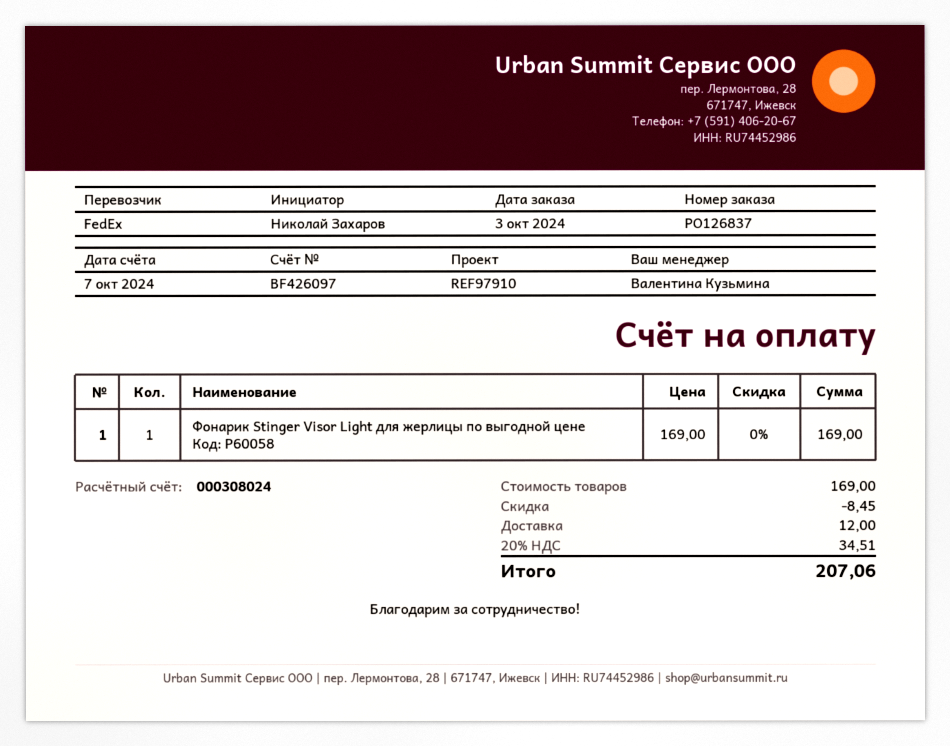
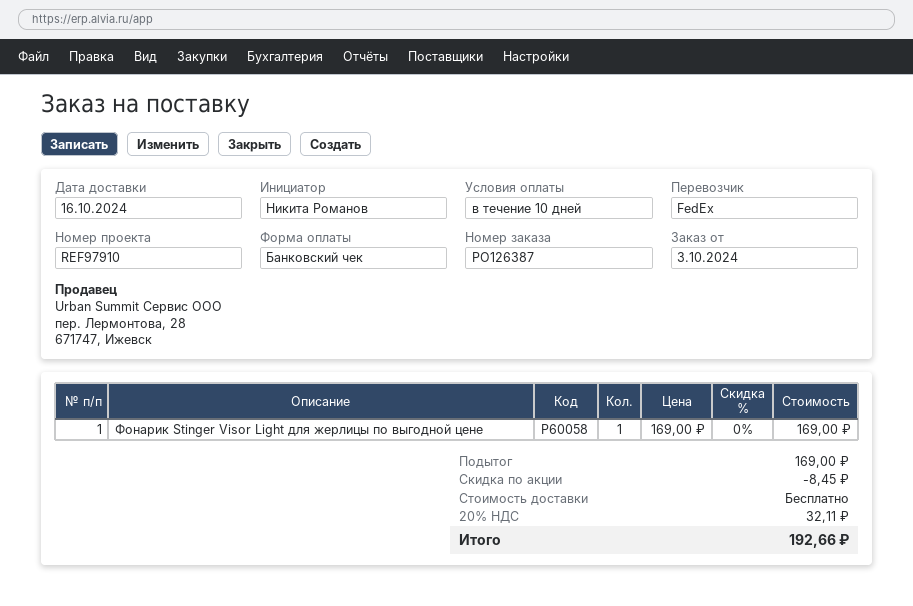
order number: PO126837 -> PO126387
ordered by: Николай Захаров -> Никита Романов
shipping: 12.00 -> 0.00
tax: 20% = 34.51 -> 20% = 32.11
total: 207.06 -> 192.66

